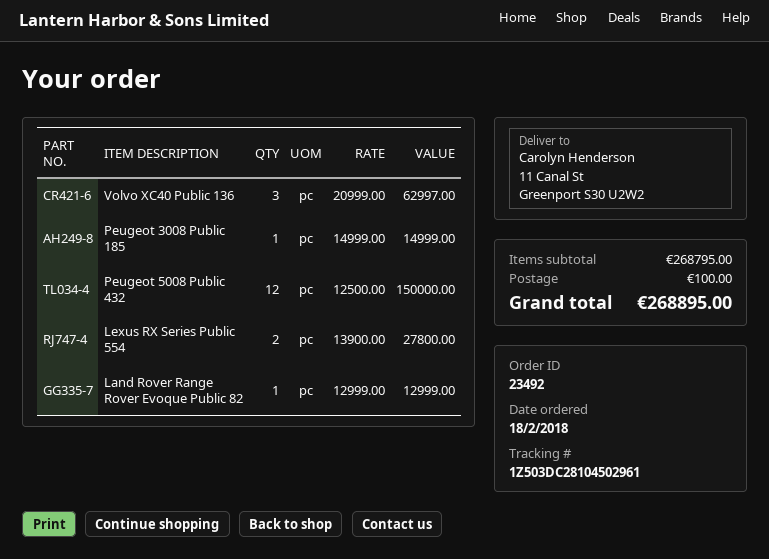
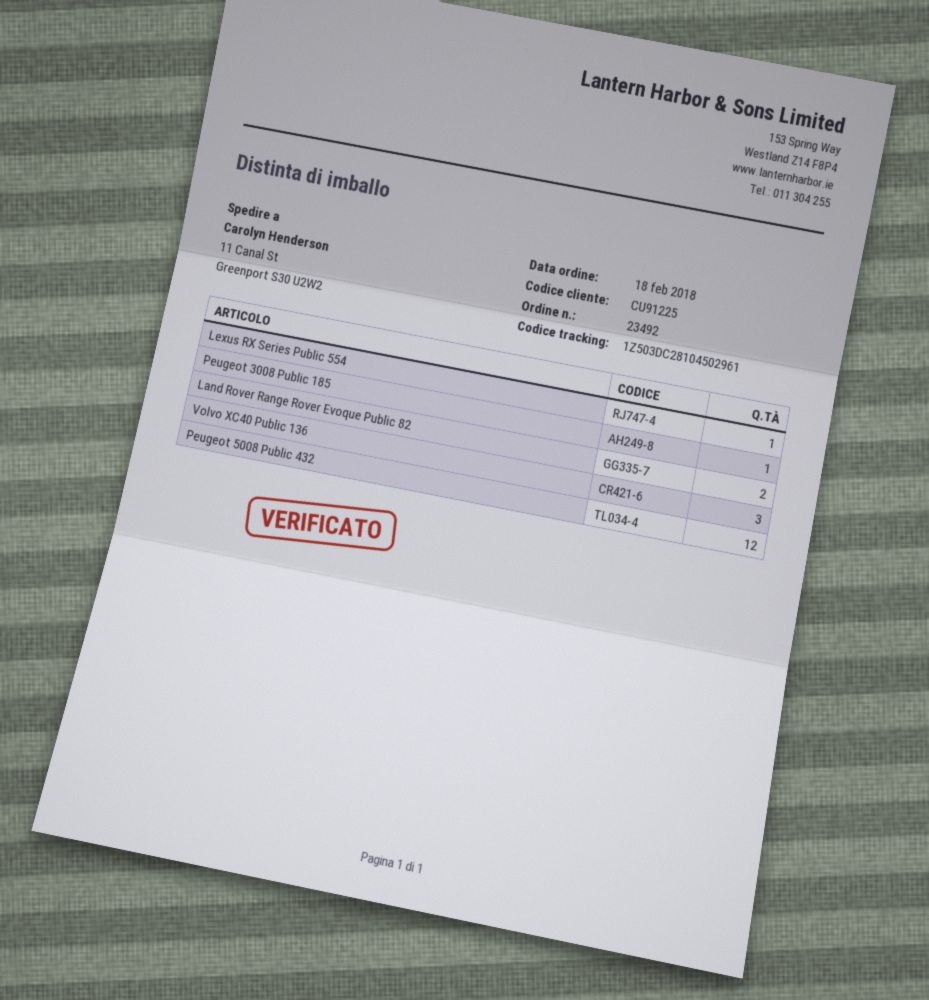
Lexus RX Series Public 554: 2 -> 1
Land Rover Range Rover Evoque Public 82: 1 -> 2

